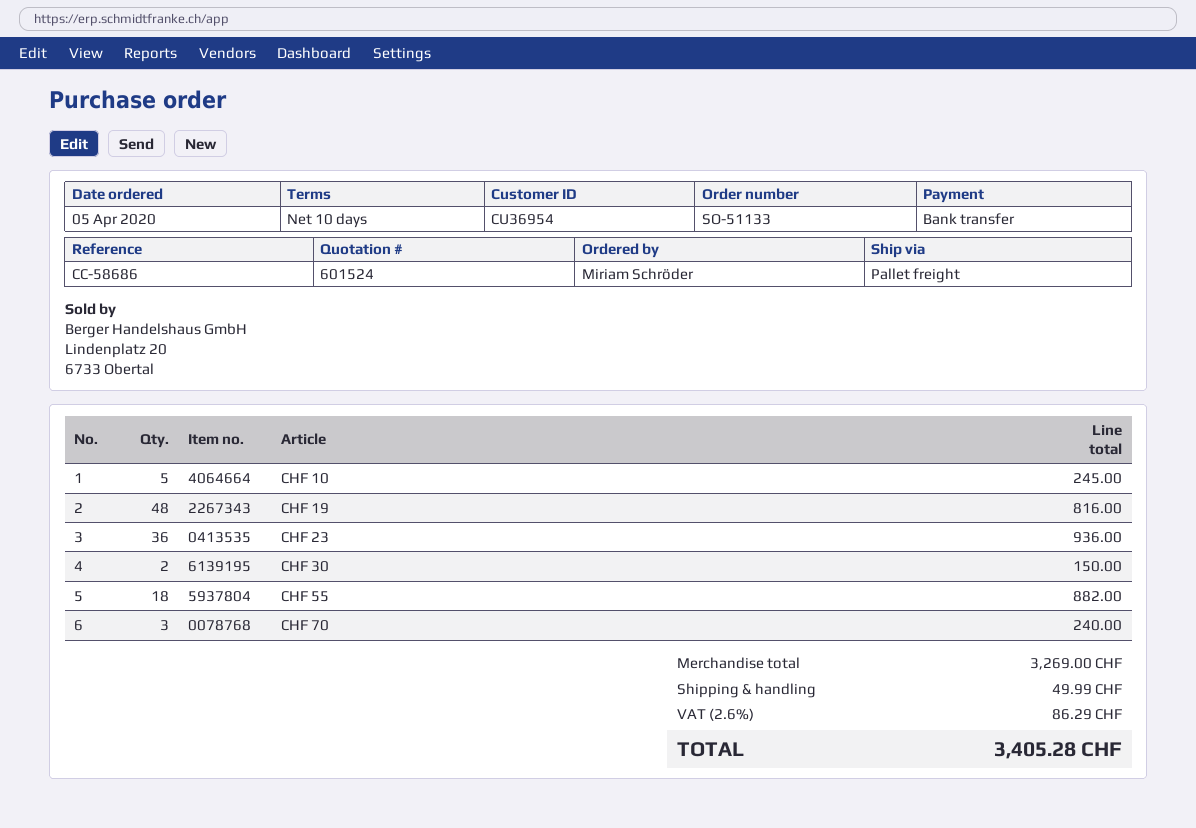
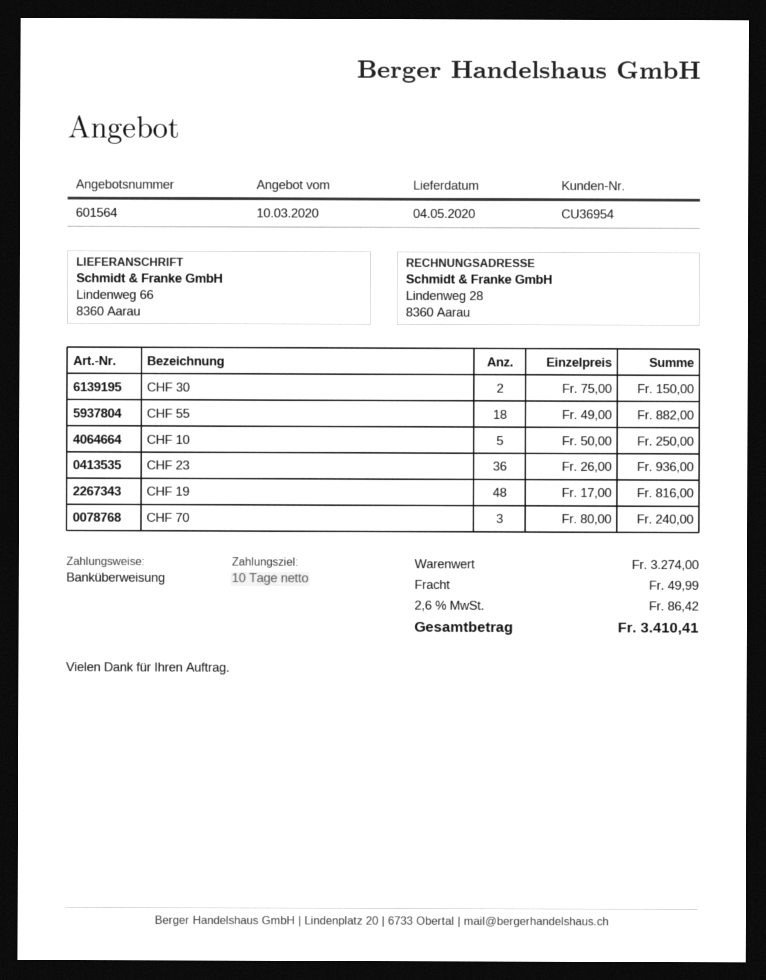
quote number: 601524 -> 601564
CHF 10: 5 for 245.00 -> 5 for 250.00
subtotal: 3269.00 -> 3274.00
tax: 2.6% = 86.29 -> 2.6% = 86.42
total: 3405.28 -> 3410.41

